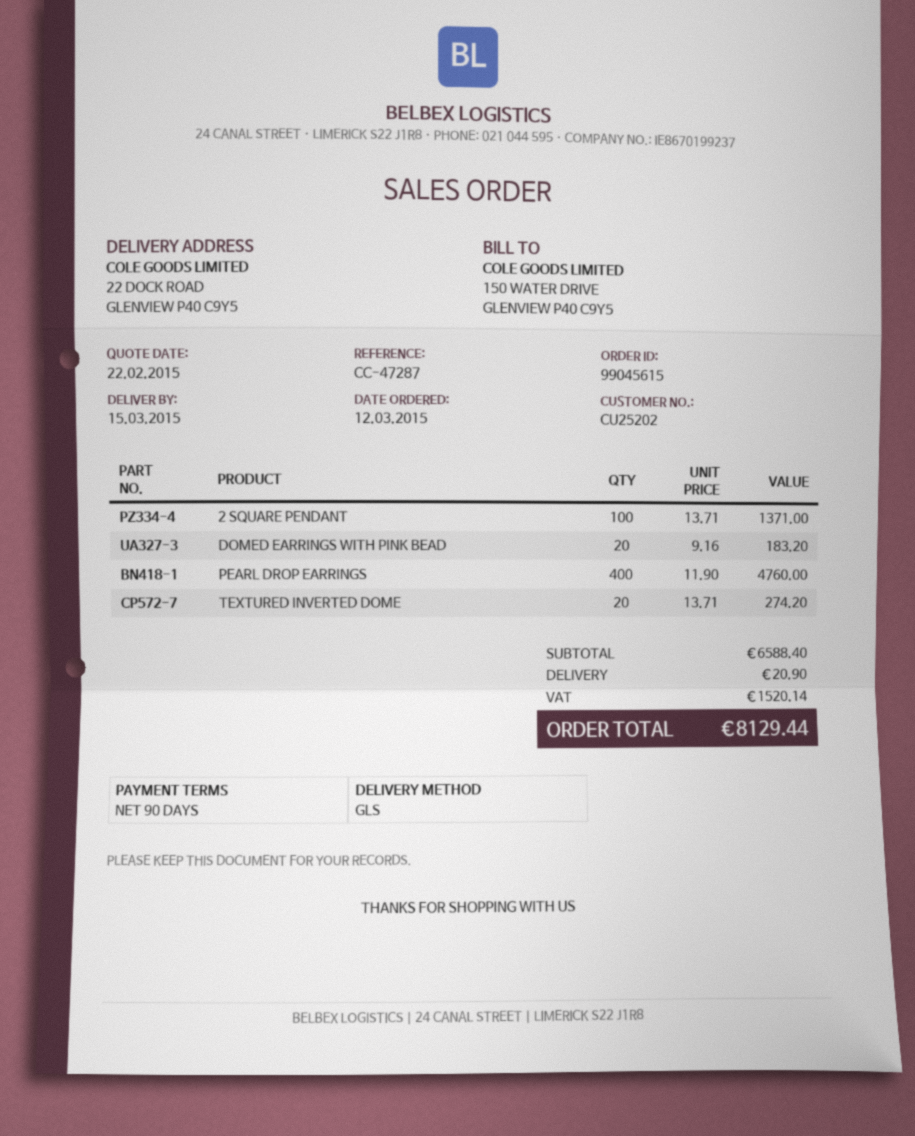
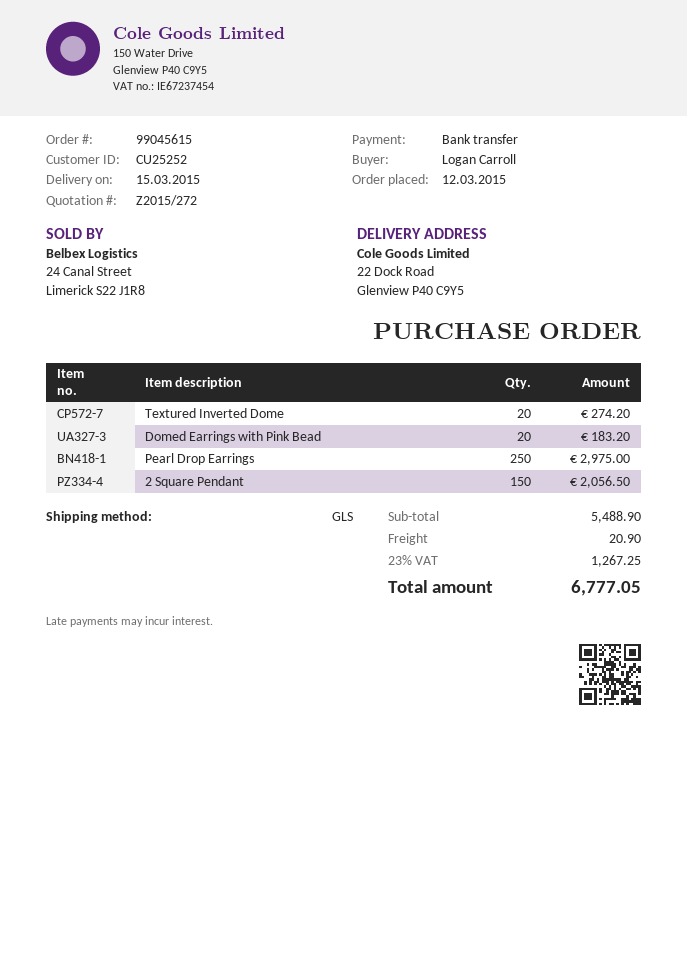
customer number: CU25202 -> CU25252
2 SQUARE PENDANT: 100 for 1371.00 -> 150 for 2056.50
PEARL DROP EARRINGS: 400 for 4760.00 -> 250 for 2975.00
subtotal: 6588.40 -> 5488.90
tax: 1520.14 -> 1267.25
total: 8129.44 -> 6777.05

